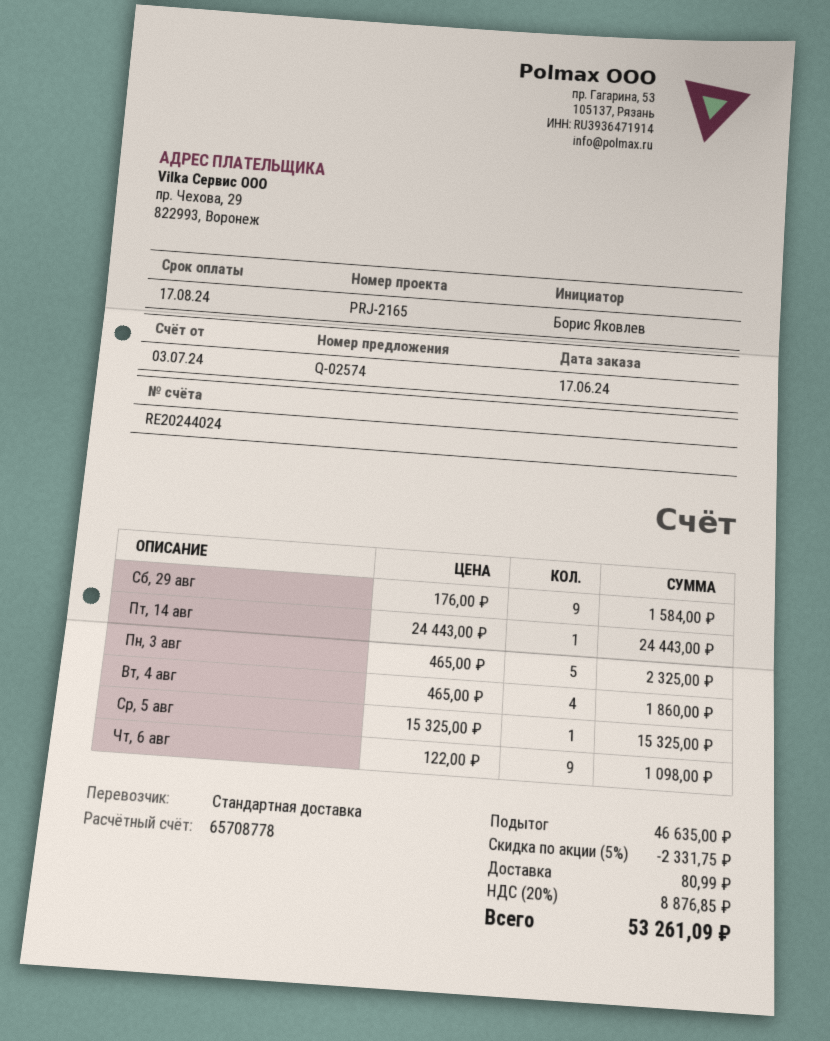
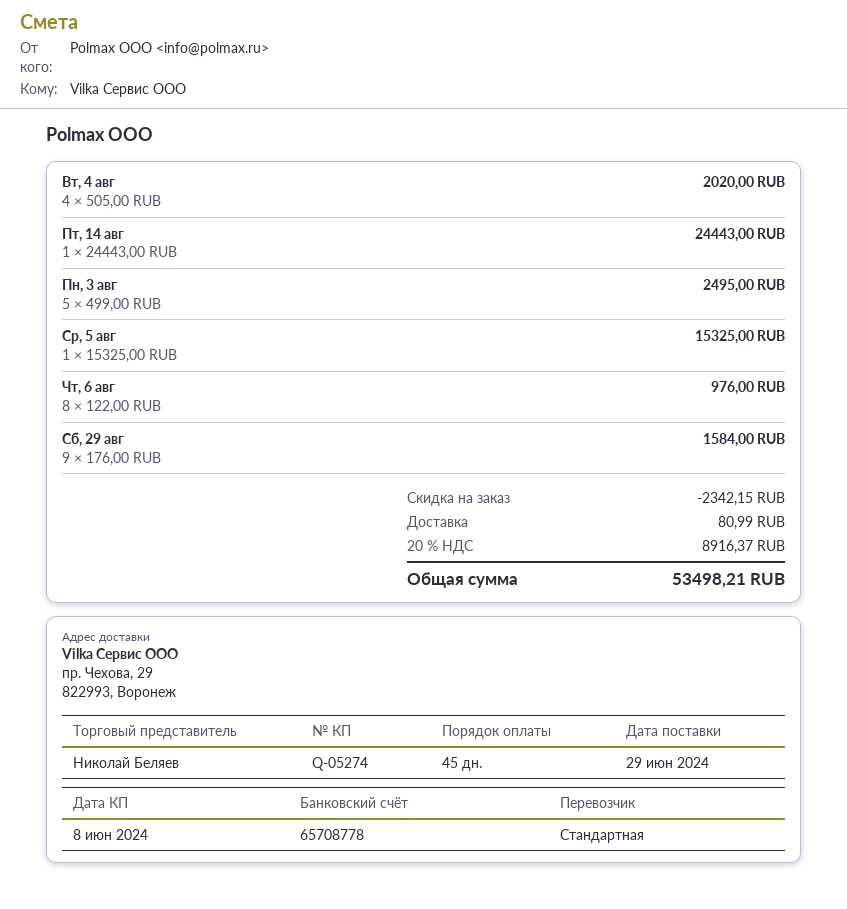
quote number: Q-02574 -> Q-05274
Пн, 3 авг: 5 x 465.00 = 2325.00 -> 5 x 499.00 = 2495.00
Вт, 4 авг: 4 x 465.00 = 1860.00 -> 4 x 505.00 = 2020.00
Чт, 6 авг: 9 x 122.00 = 1098.00 -> 8 x 122.00 = 976.00
discount: 2331.75 -> 2342.15
tax: 20% = 8876.85 -> 20% = 8916.37
total: 53261.09 -> 53498.21

